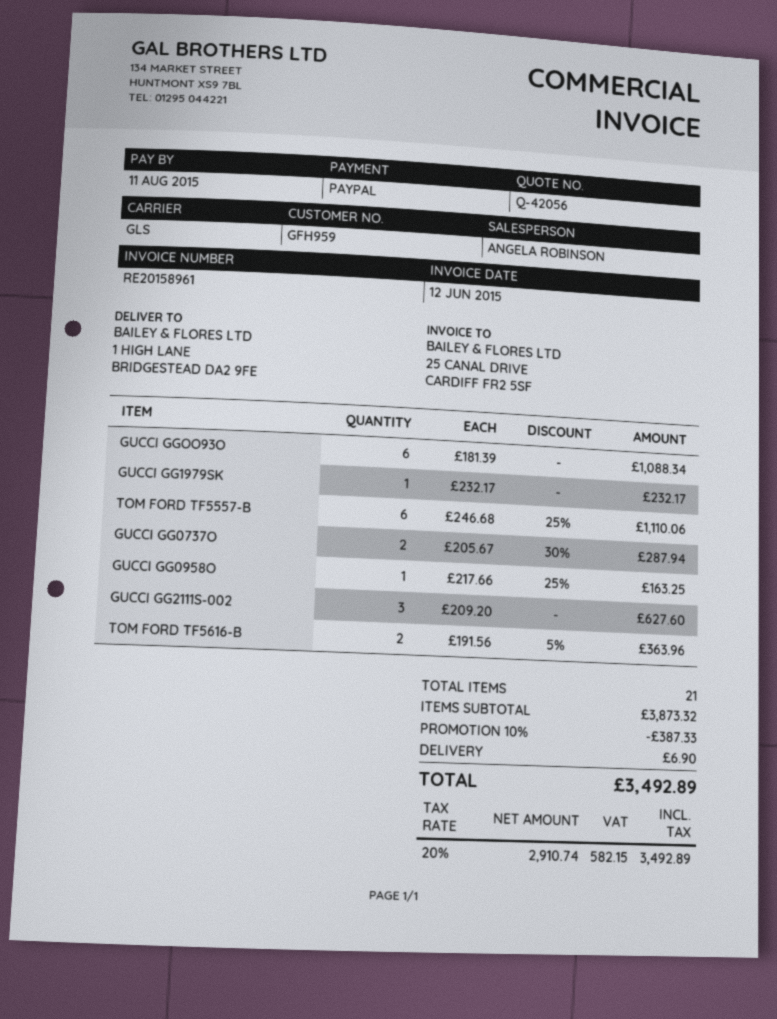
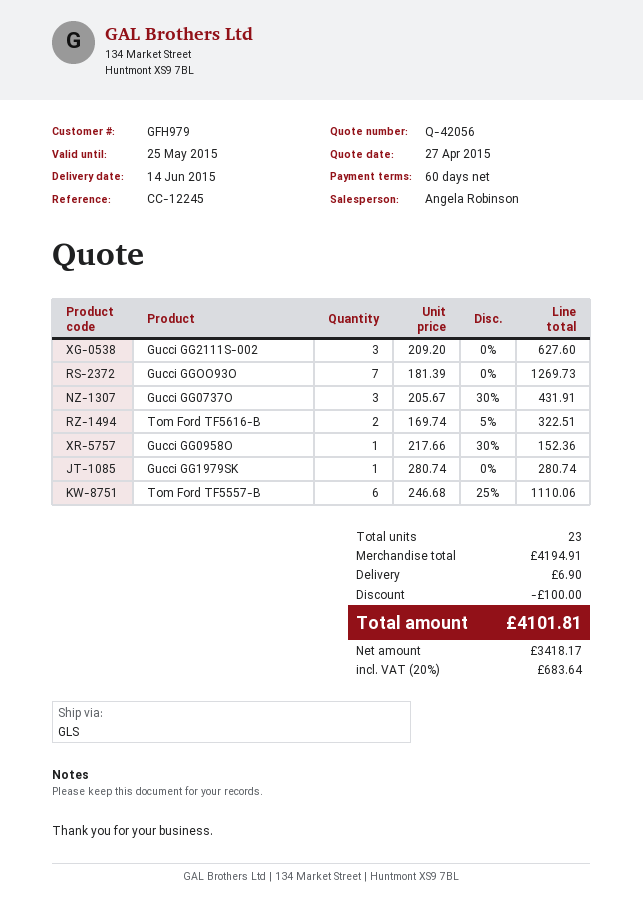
customer number: GFH959 -> GFH979
GUCCI GGOO93O: 6 x 181.39 = 1088.34 -> 7 x 181.39 = 1269.73
GUCCI GG1979SK: 1 x 232.17 = 232.17 -> 1 x 280.74 = 280.74
GUCCI GG0737O: 2 x 205.67 - 30% = 287.94 -> 3 x 205.67 - 30% = 431.91
GUCCI GG0958O: 1 x 217.66 - 25% = 163.25 -> 1 x 217.66 - 30% = 152.36
TOM FORD TF5616-B: 2 x 191.56 - 5% = 363.96 -> 2 x 169.74 - 5% = 322.51
total quantity: 21 -> 23
subtotal: 3873.32 -> 4194.91
discount: 387.33 -> 100.00
net: 2910.74 -> 3418.17
tax: 20% = 582.15 -> 20% = 683.64
total: 3492.89 -> 4101.81

